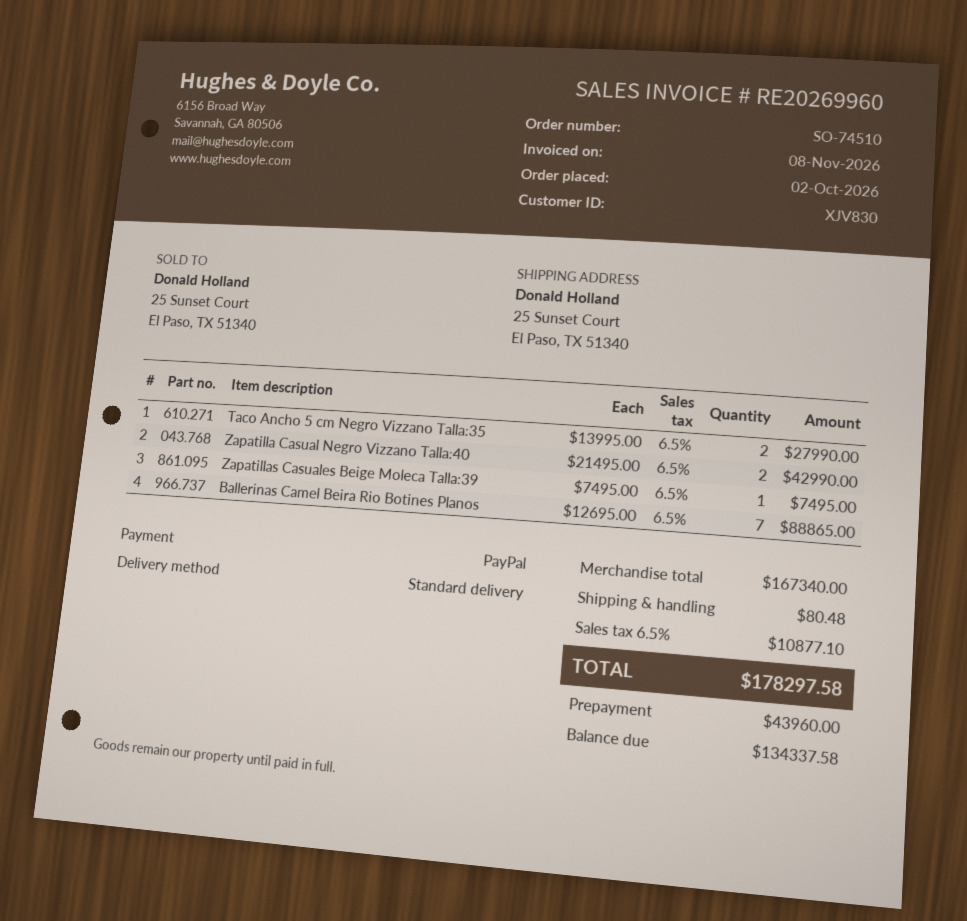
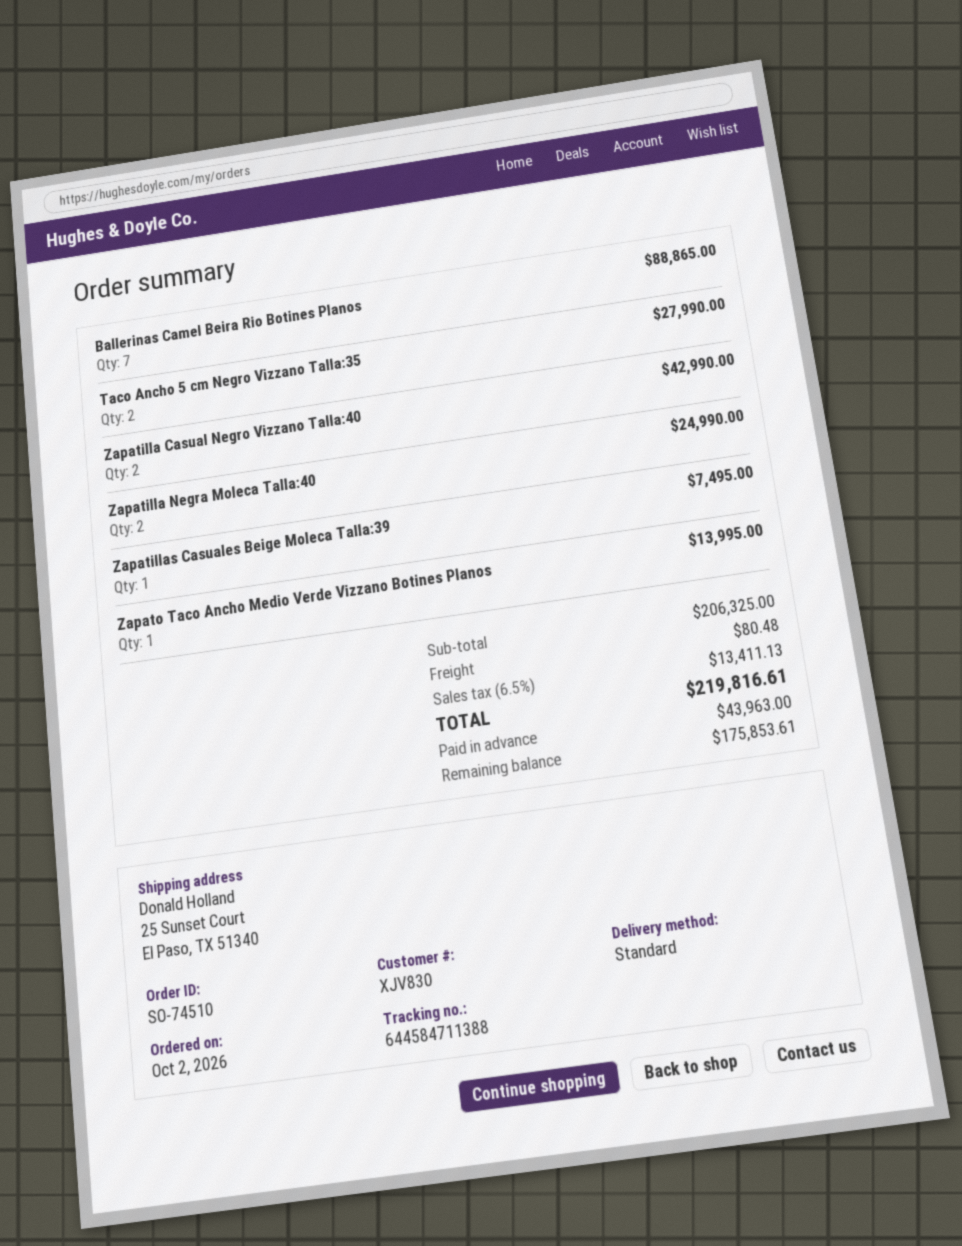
Zapatilla Negra Moleca Talla:40: none -> 2 for 24990.00
Zapato Taco Ancho Medio Verde Vizzano Botines Planos: none -> 1 for 13995.00
subtotal: 167340.00 -> 206325.00
tax: 6.5% = 10877.10 -> 6.5% = 13411.13
total: 178297.58 -> 219816.61
deposit: 43960.00 -> 43963.00
balance: 134337.58 -> 175853.61

